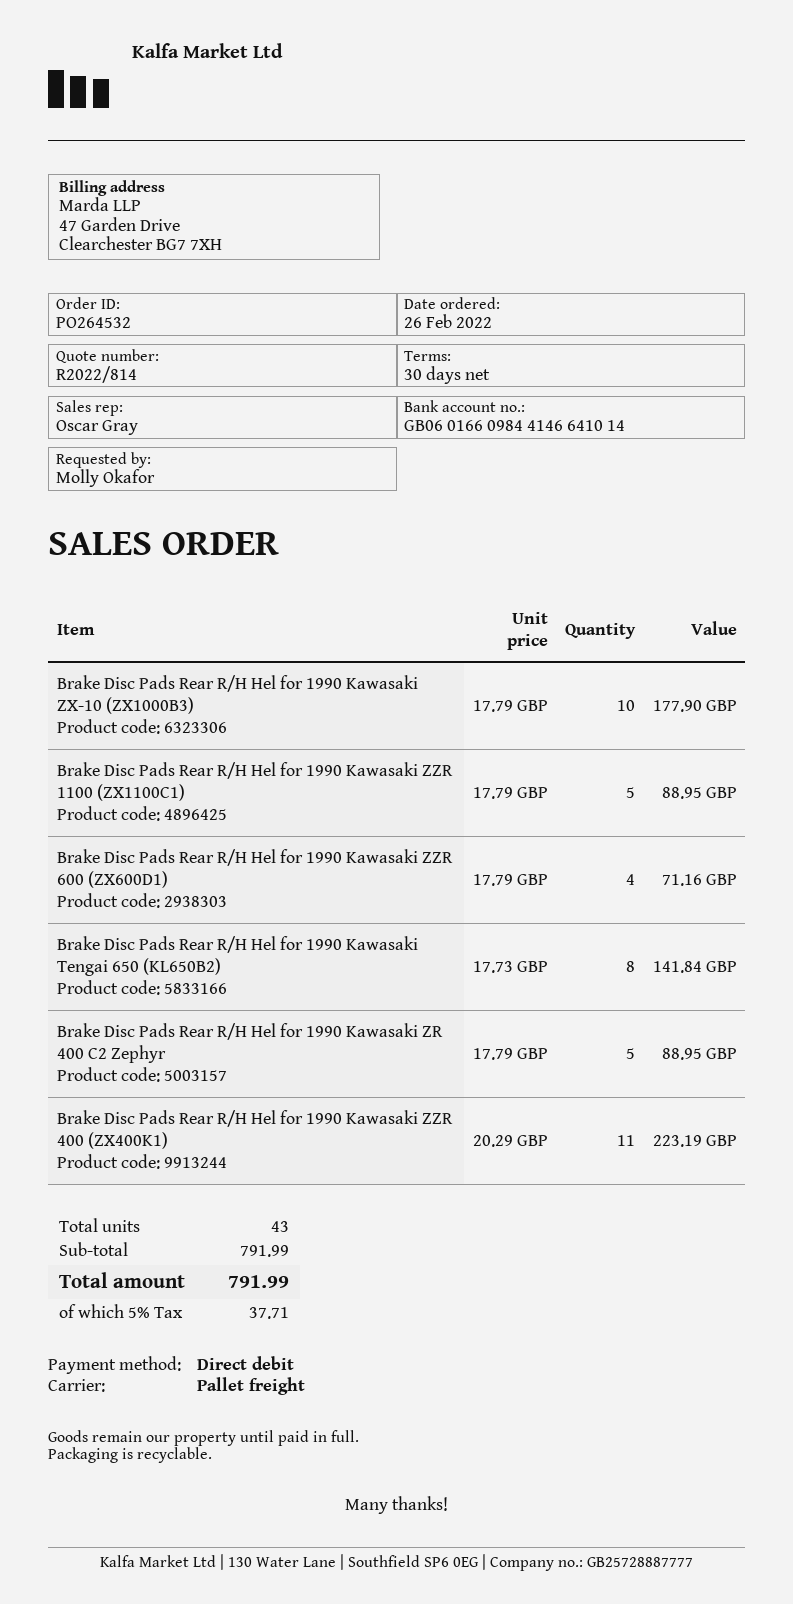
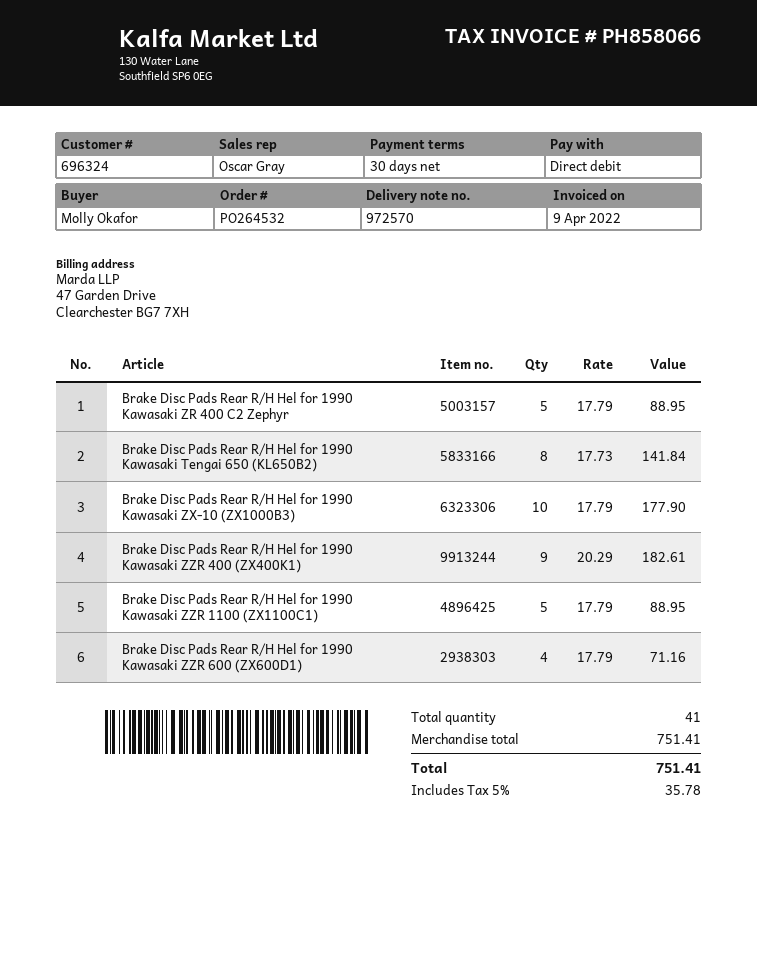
Brake Disc Pads Rear R/H Hel for 1990 Kawasaki ZZR 400 (ZX400K1): 11 x 20.29 = 223.19 -> 9 x 20.29 = 182.61
total quantity: 43 -> 41
subtotal: 791.99 -> 751.41
tax: 5% = 37.71 -> 5% = 35.78
total: 791.99 -> 751.41

